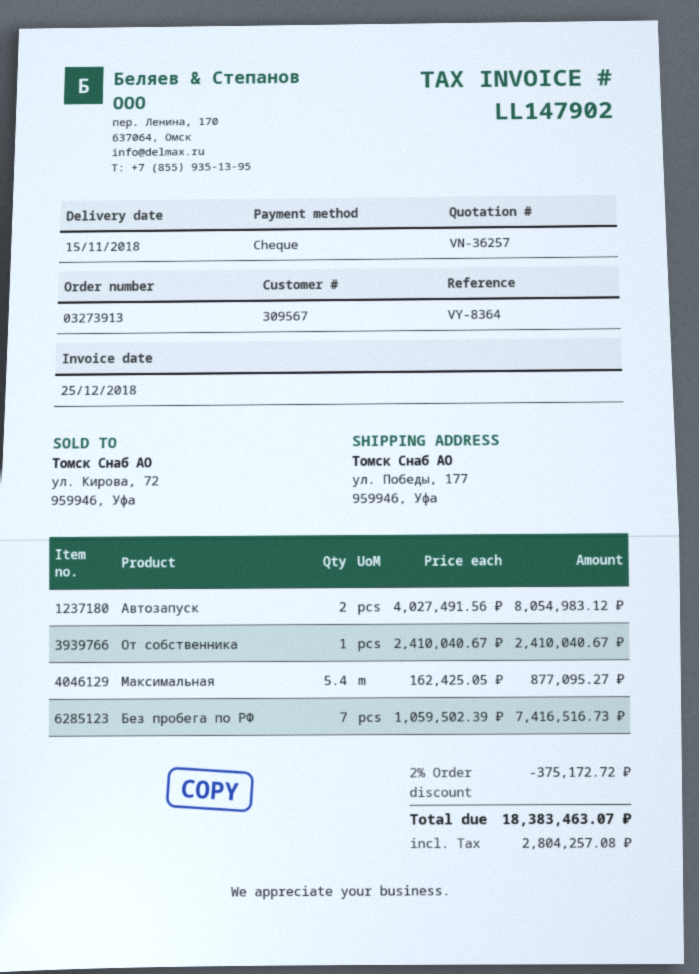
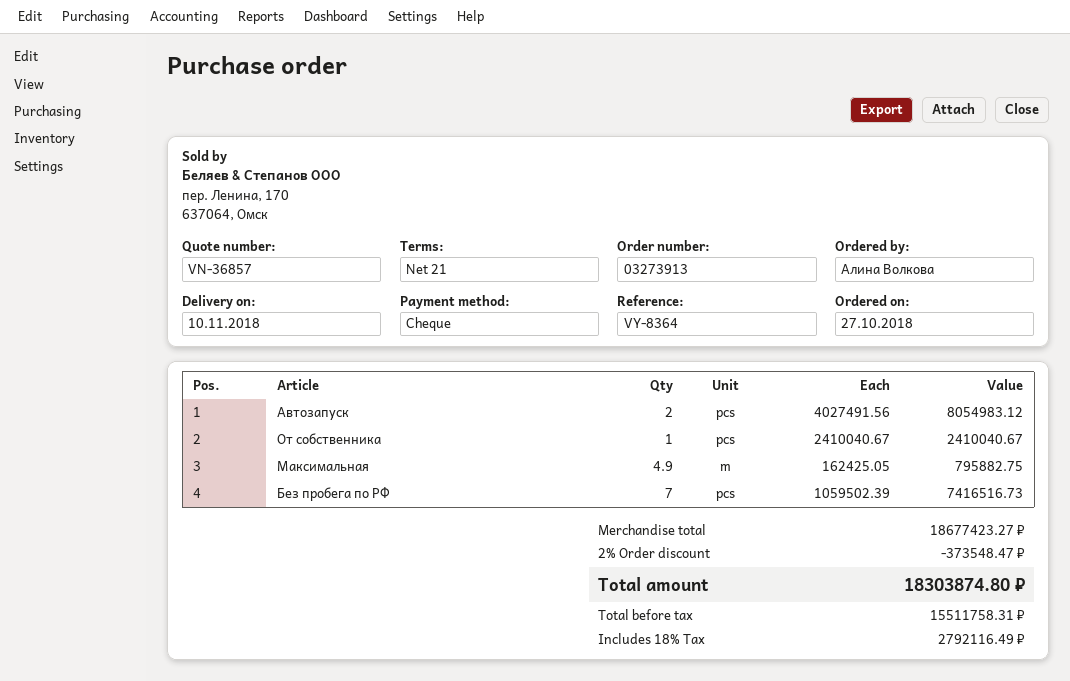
quote number: VN-36257 -> VN-36857
delivery date: 2018-11-15 -> 2018-11-10
Максимальная: 5.4 x 162425.05 = 877095.27 -> 4.9 x 162425.05 = 795882.75
discount: 2% = 375172.72 -> 2% = 373548.47
tax: 2804257.08 -> 2792116.49
total: 18383463.07 -> 18303874.80

